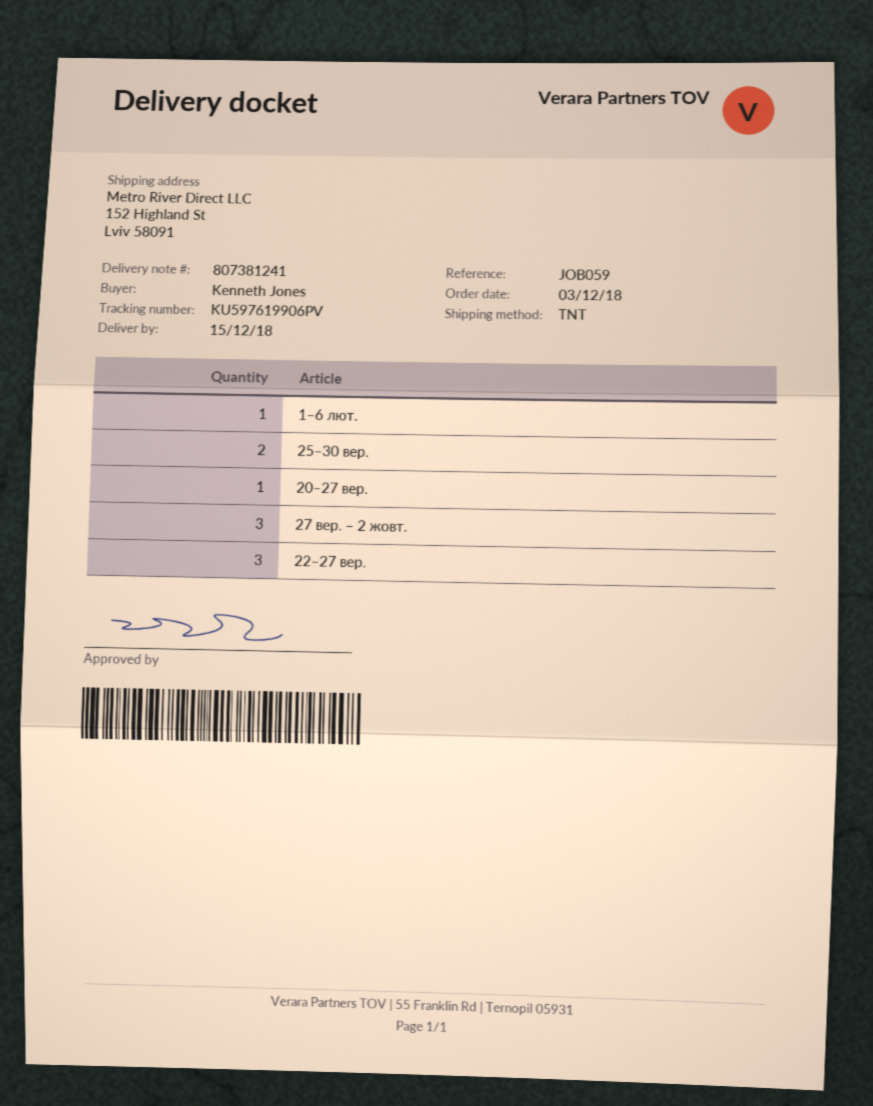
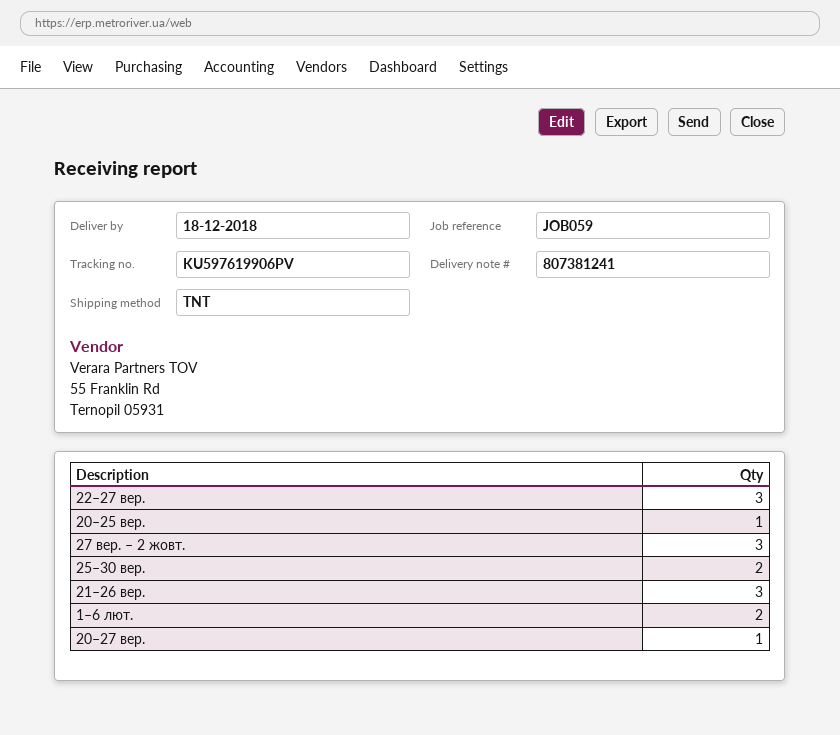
delivery date: 2018-12-15 -> 2018-12-18
1–6 лют.: 1 -> 2
20–25 вер.: none -> 1
21–26 вер.: none -> 3

